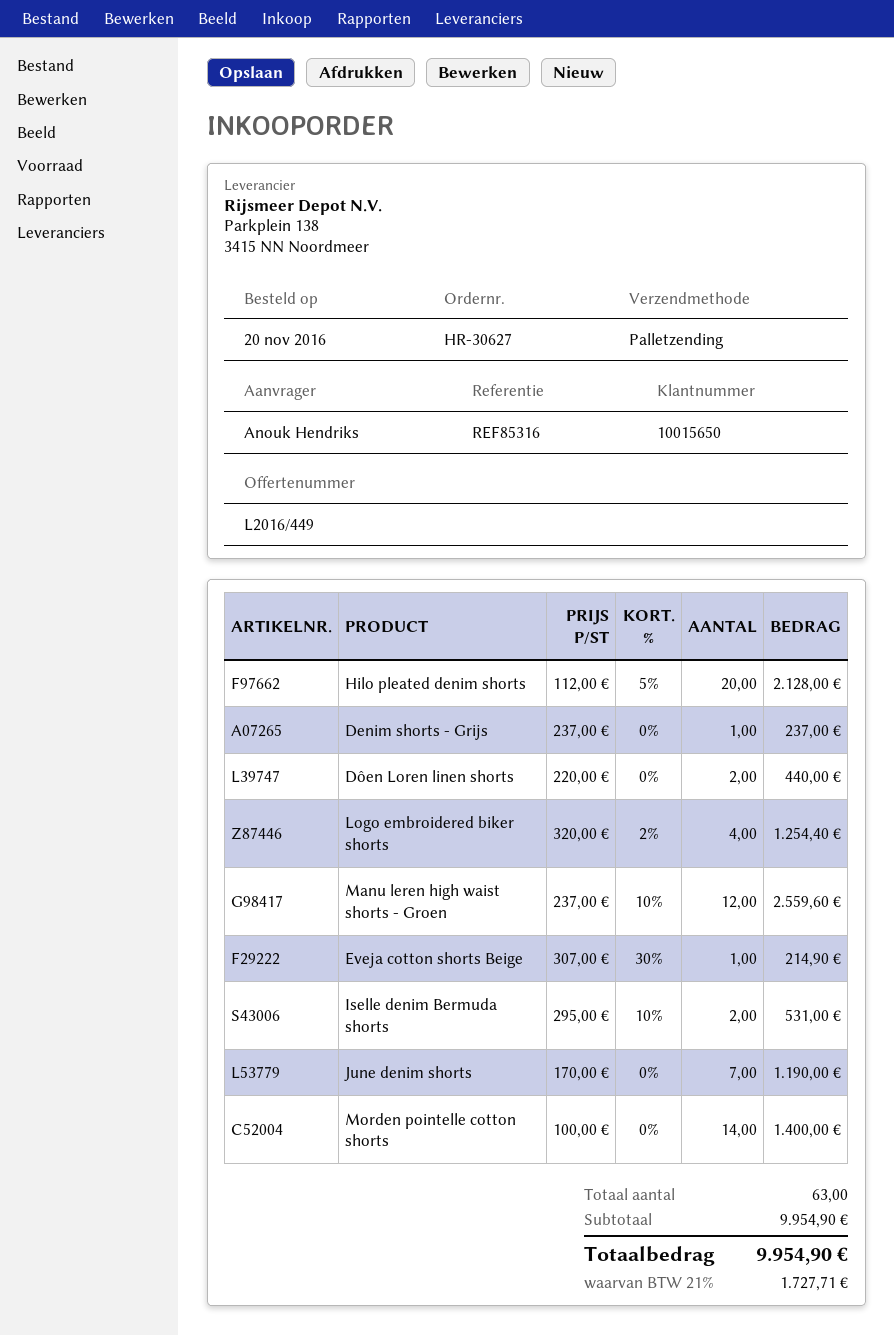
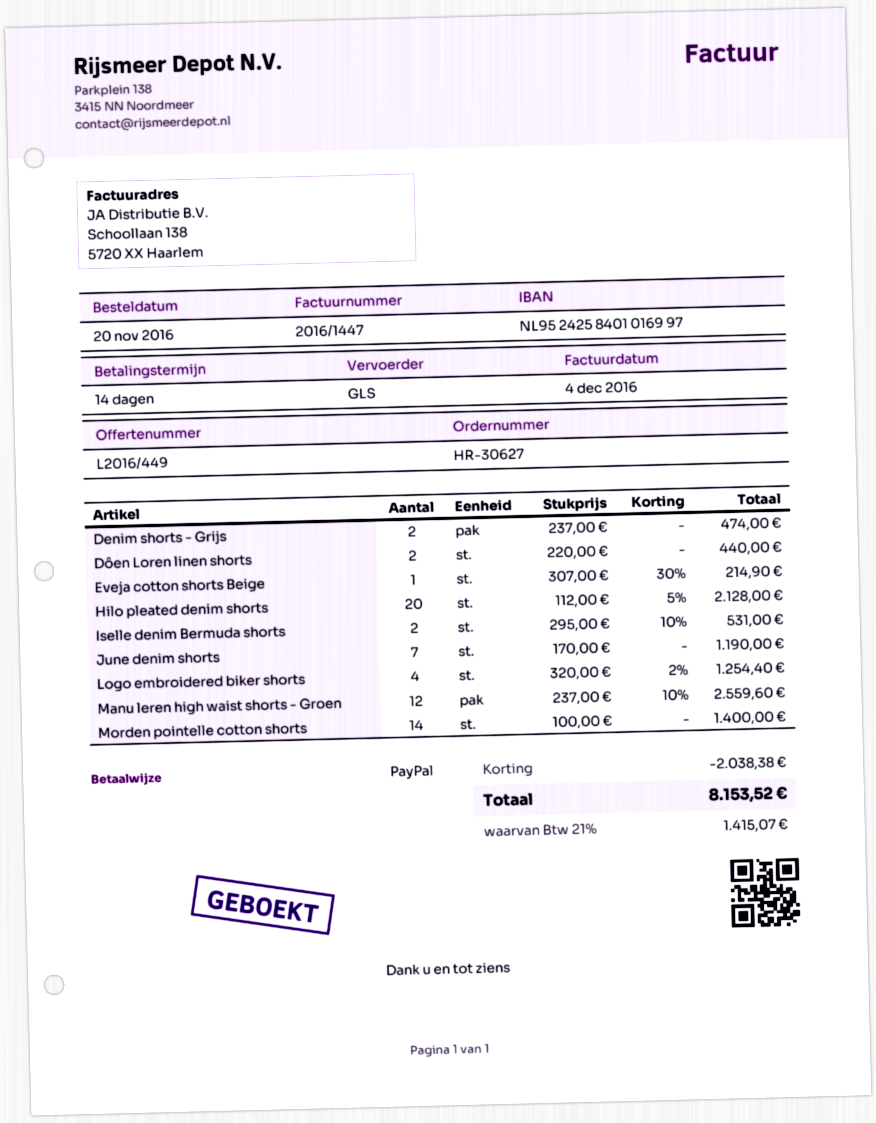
shipping method: pallet freight -> GLS
Denim shorts - Grijs: 1 x 237.00 = 237.00 -> 2 x 237.00 = 474.00
discount: none -> 2038.38
tax: 21% = 1727.71 -> 21% = 1415.07
total: 9954.90 -> 8153.52

